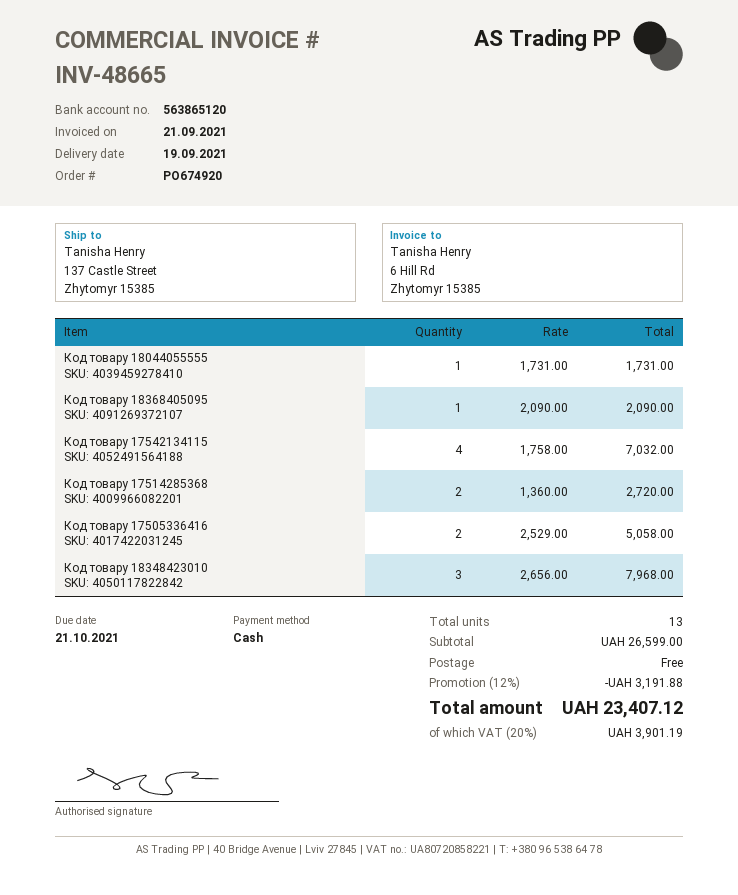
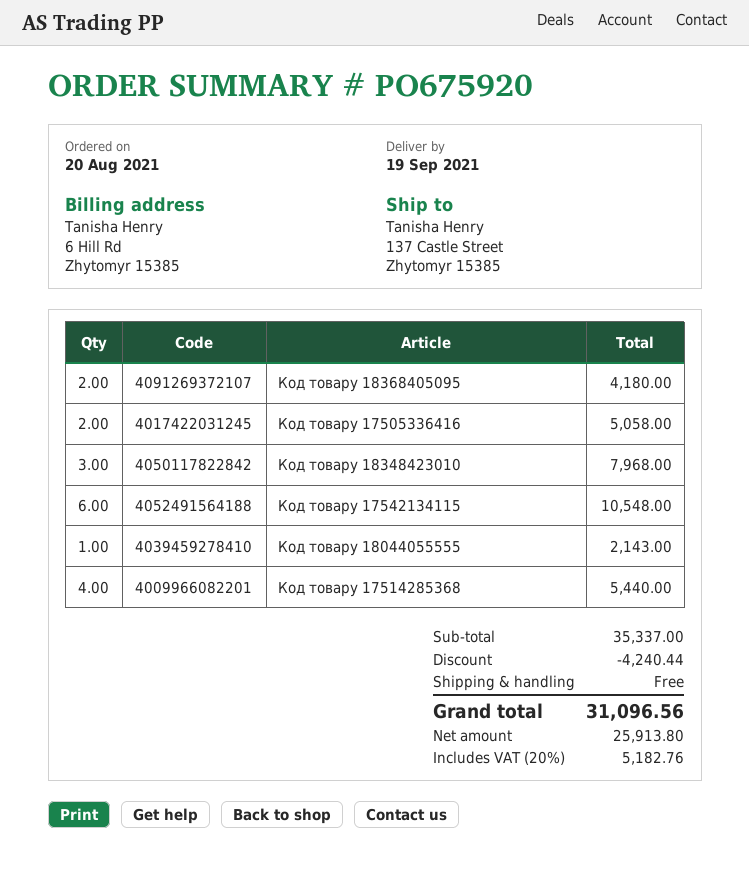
order number: PO674920 -> PO675920
Код товару 18044055555: 1 for 1731.00 -> 1 for 2143.00
Код товару 18368405095: 1 for 2090.00 -> 2 for 4180.00
Код товару 17542134115: 4 for 7032.00 -> 6 for 10548.00
Код товару 17514285368: 2 for 2720.00 -> 4 for 5440.00
subtotal: 26599.00 -> 35337.00
discount: 3191.88 -> 4240.44
tax: 20% = 3901.19 -> 20% = 5182.76
total: 23407.12 -> 31096.56

